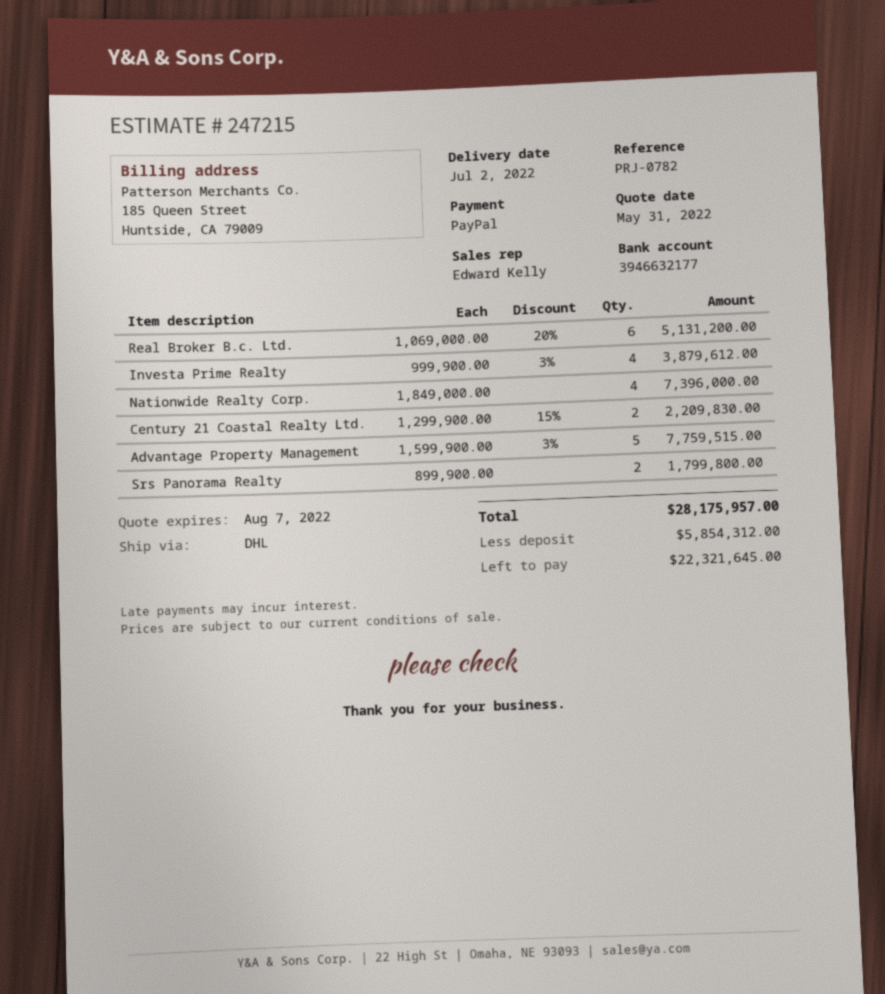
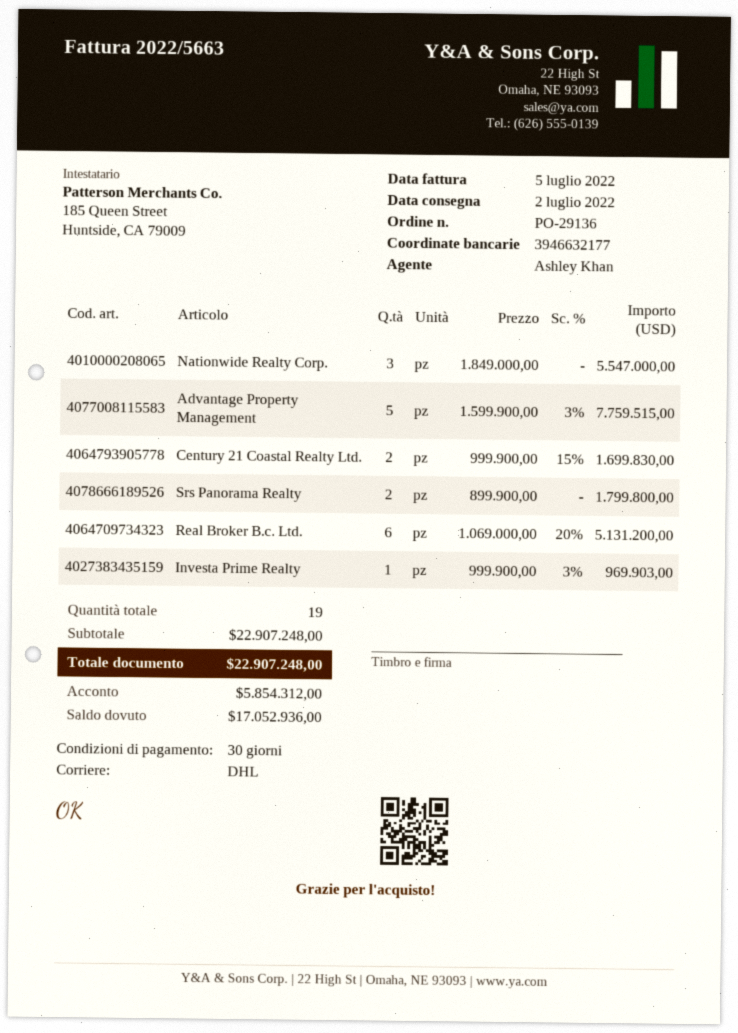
sales rep: Edward Kelly -> Ashley Khan
Investa Prime Realty: 4 x 999900.00 - 3% = 3879612.00 -> 1 x 999900.00 - 3% = 969903.00
Nationwide Realty Corp.: 4 x 1849000.00 = 7396000.00 -> 3 x 1849000.00 = 5547000.00
Century 21 Coastal Realty Ltd.: 2 x 1299900.00 - 15% = 2209830.00 -> 2 x 999900.00 - 15% = 1699830.00
total: 28175957.00 -> 22907248.00
balance: 22321645.00 -> 17052936.00

